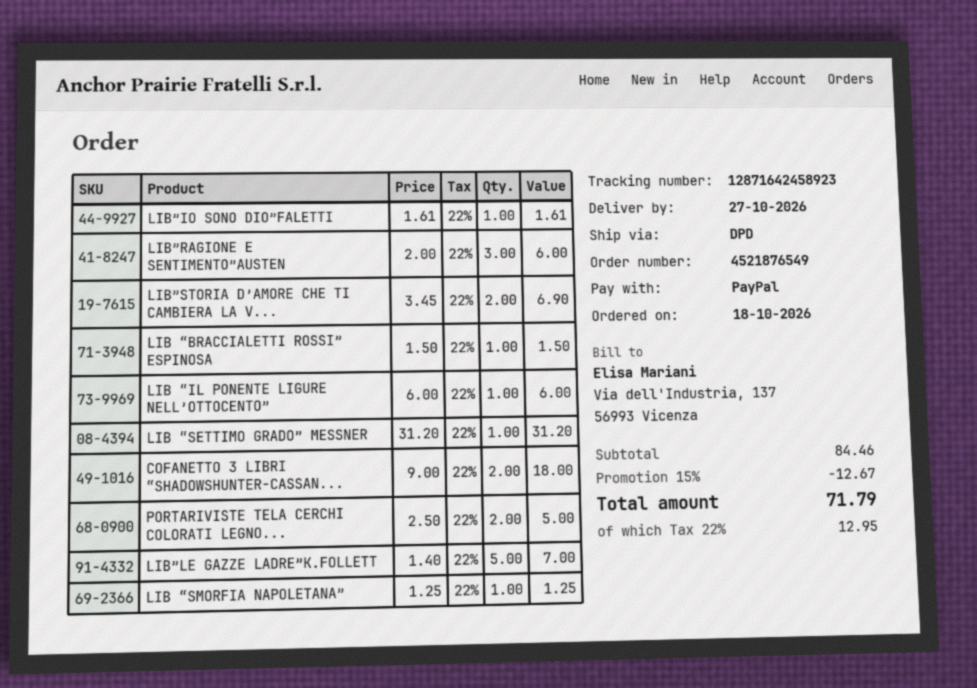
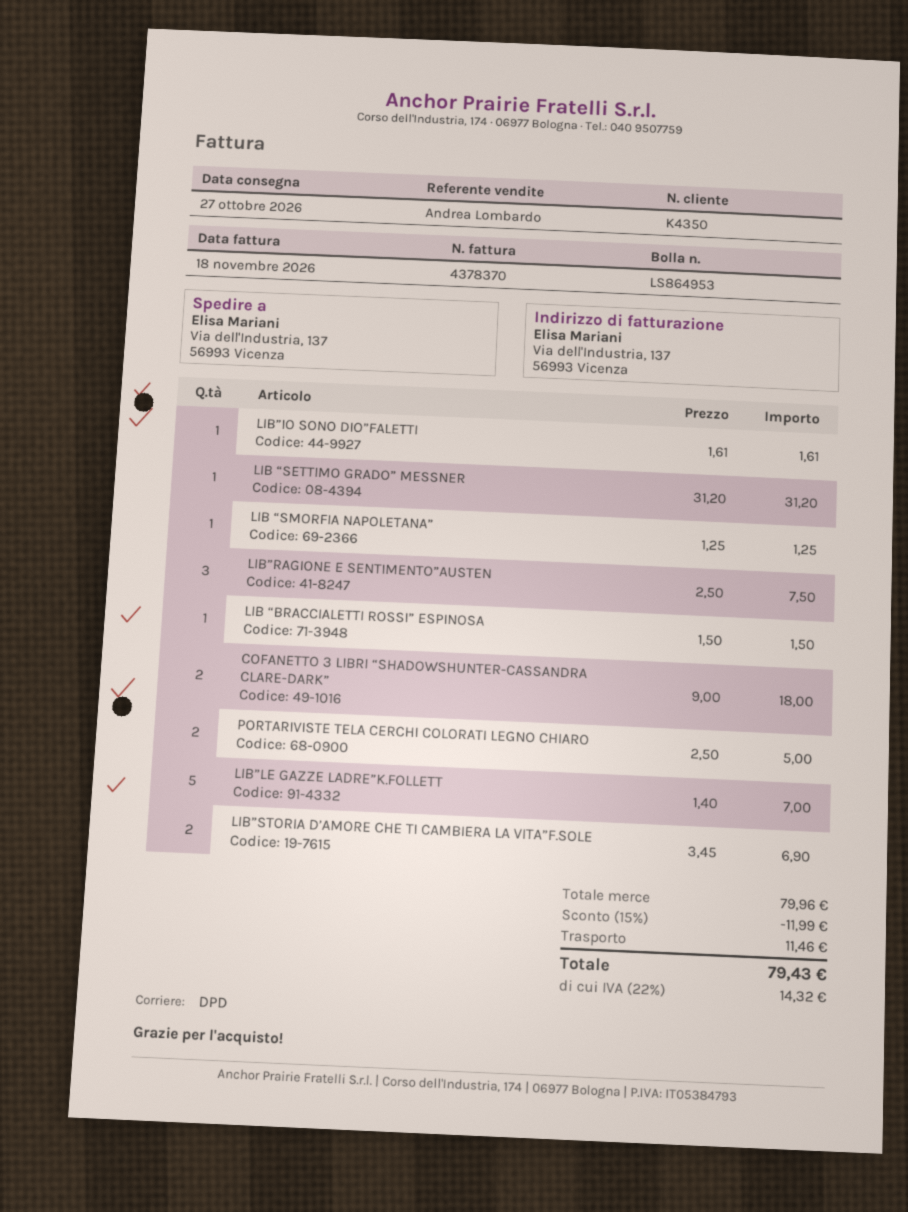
LIB”RAGIONE E SENTIMENTO”AUSTEN: 3 x 2.00 = 6.00 -> 3 x 2.50 = 7.50
LIB “IL PONENTE LIGURE NELL’OTTOCENTO”: 1 x 6.00 = 6.00 -> none
subtotal: 84.46 -> 79.96
discount: 15% = 12.67 -> 15% = 11.99
shipping: none -> 11.46
tax: 22% = 12.95 -> 22% = 14.32
total: 71.79 -> 79.43

